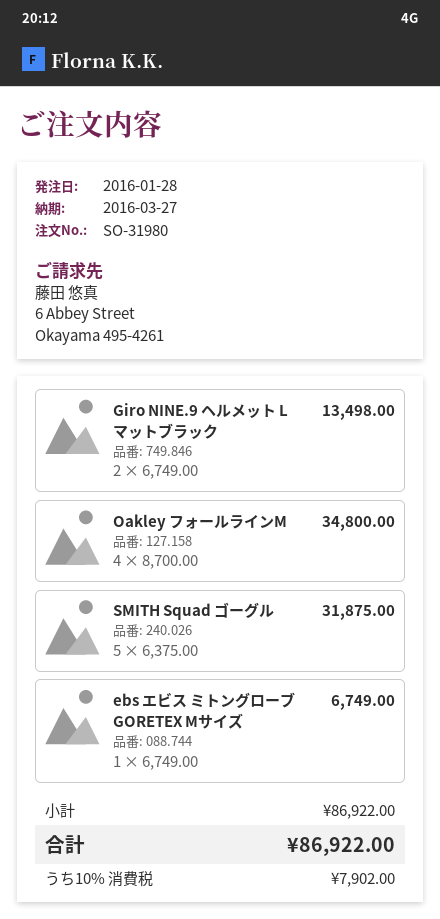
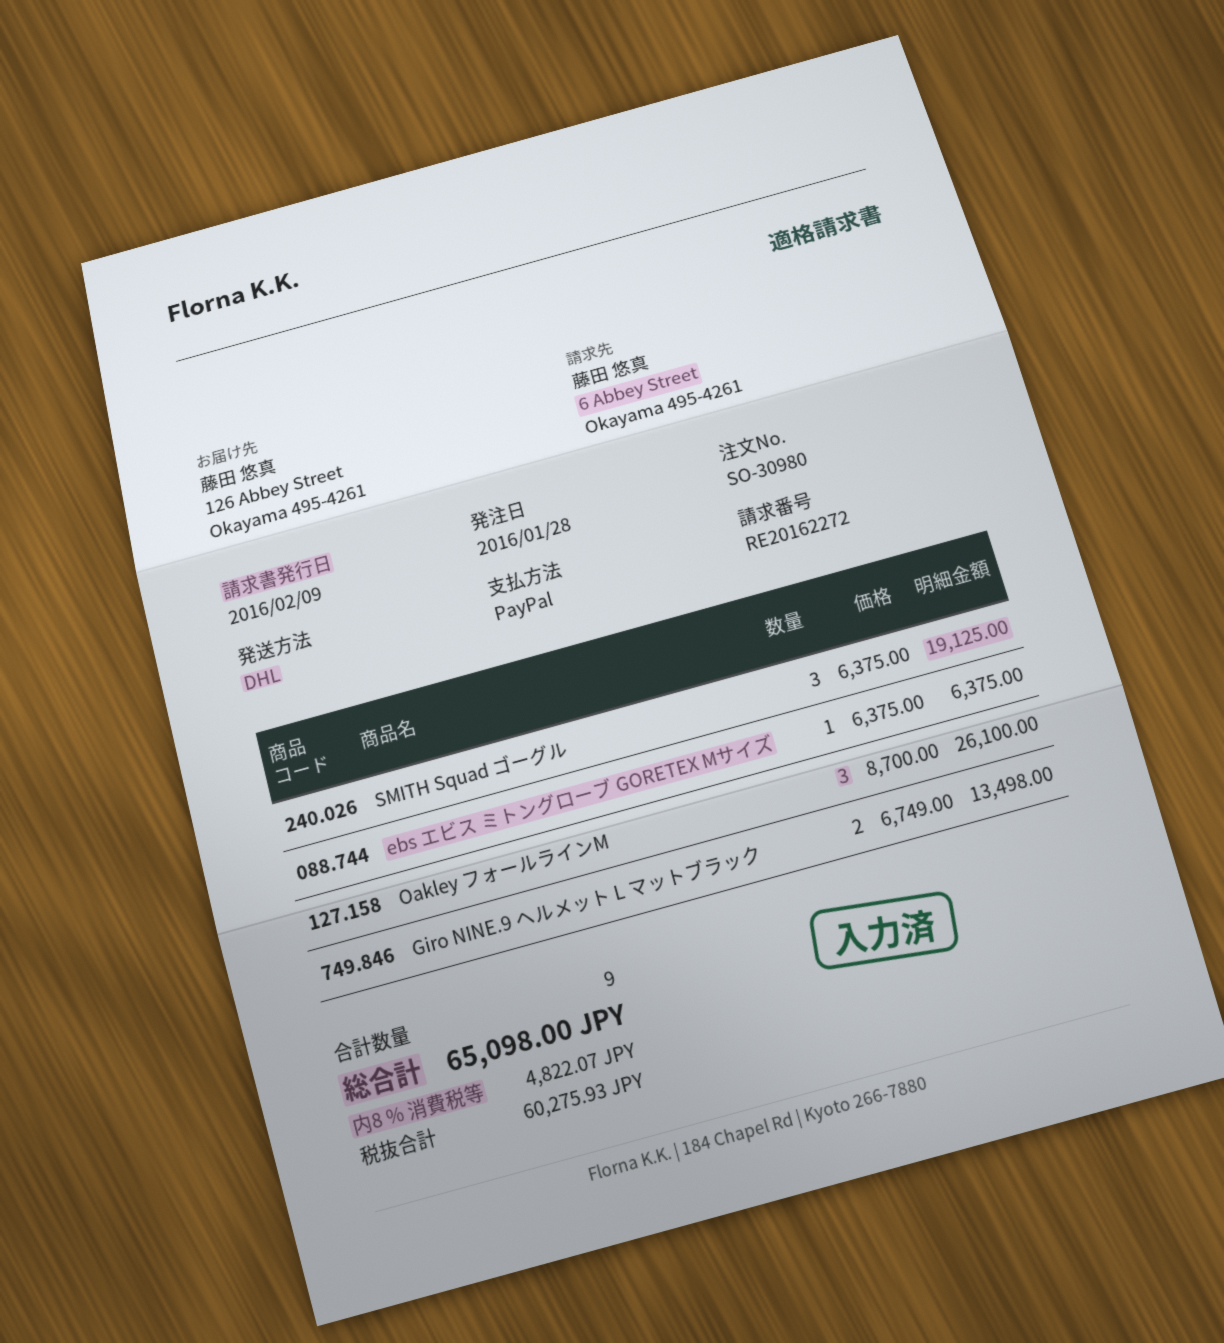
order number: SO-31980 -> SO-30980
Oakley フォールラインM: 4 x 8700.00 = 34800.00 -> 3 x 8700.00 = 26100.00
SMITH Squad ゴーグル: 5 x 6375.00 = 31875.00 -> 3 x 6375.00 = 19125.00
ebs エビス ミトングローブ GORETEX Mサイズ: 1 x 6749.00 = 6749.00 -> 1 x 6375.00 = 6375.00
tax: 10% = 7902.00 -> 8% = 4822.07
total: 86922.00 -> 65098.00

